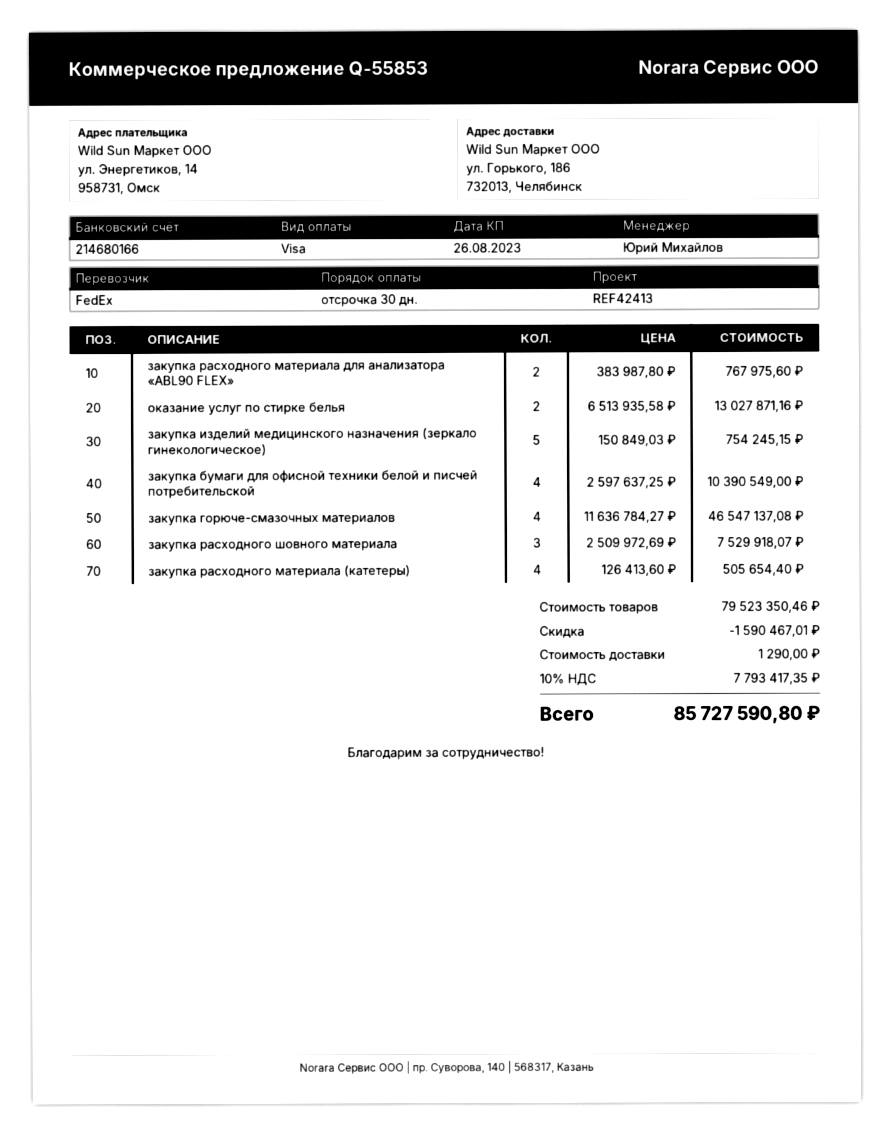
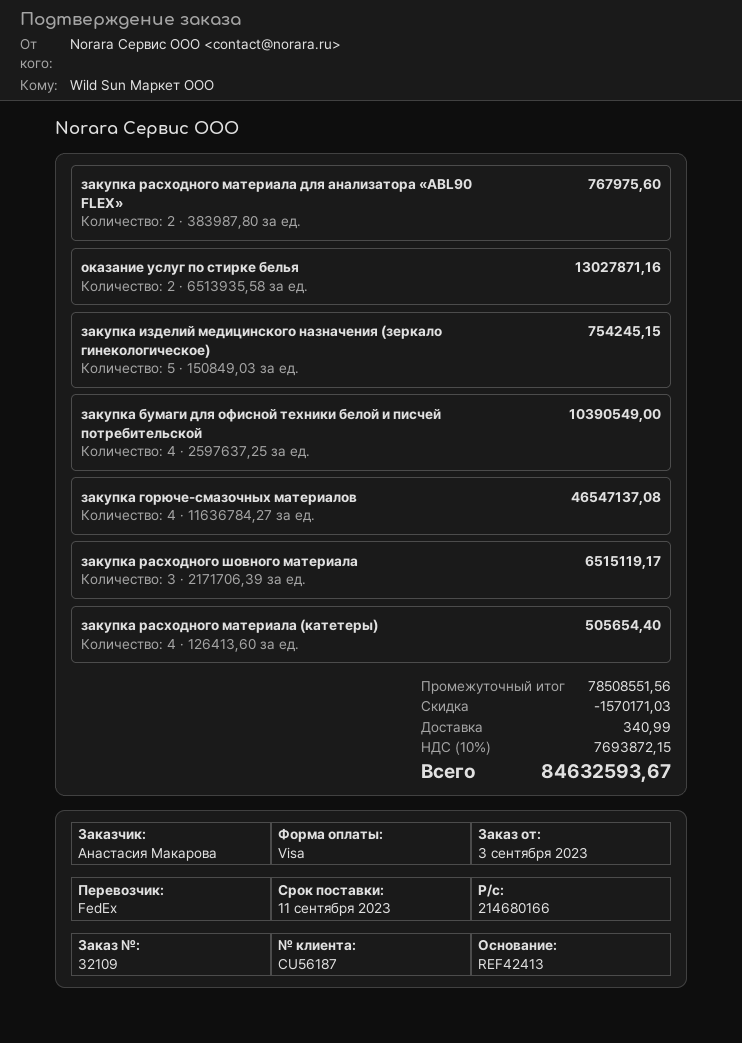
закупка расходного шовного материала: 3 x 2509972.69 = 7529918.07 -> 3 x 2171706.39 = 6515119.17
subtotal: 79523350.46 -> 78508551.56
discount: 1590467.01 -> 1570171.03
shipping: 1290.00 -> 340.99
tax: 10% = 7793417.35 -> 10% = 7693872.15
total: 85727590.80 -> 84632593.67

